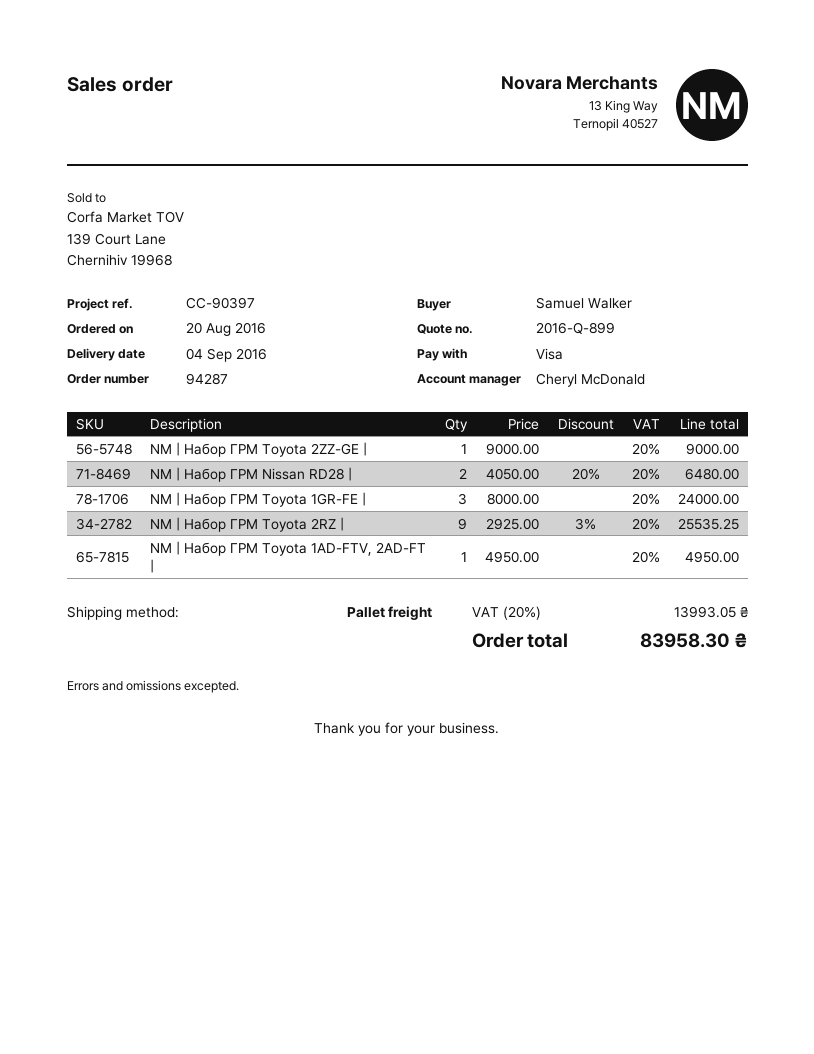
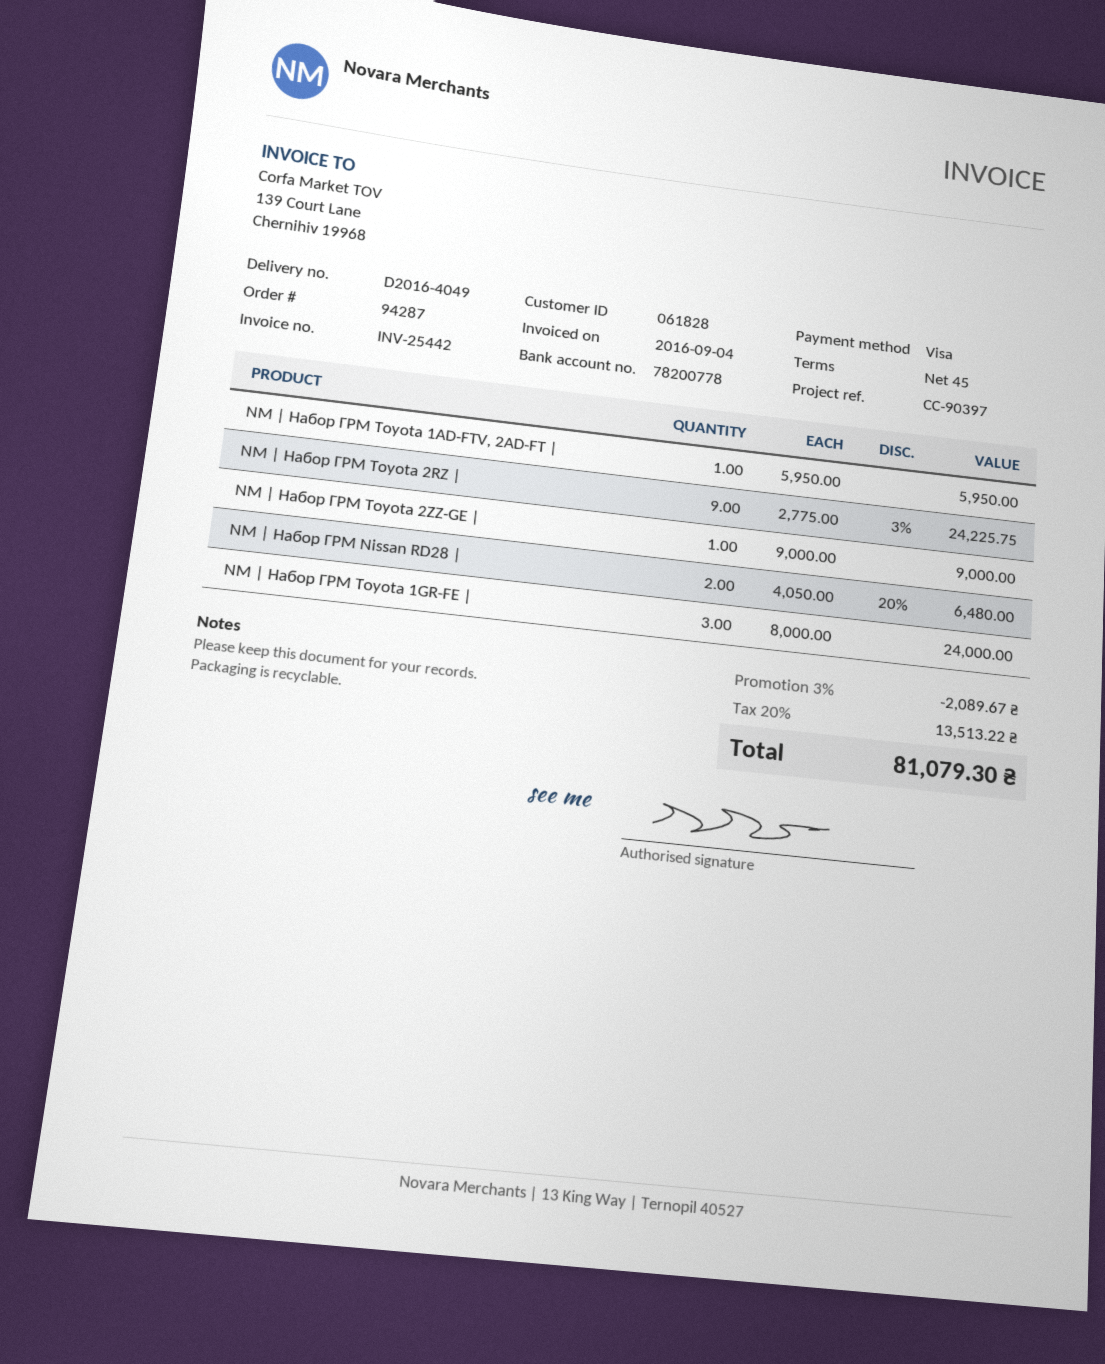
NM | Набор ГРМ Toyota 2RZ |: 9 x 2925.00 - 3% = 25535.25 -> 9 x 2775.00 - 3% = 24225.75
NM | Набор ГРМ Toyota 1AD-FTV, 2AD-FT |: 1 x 4950.00 = 4950.00 -> 1 x 5950.00 = 5950.00
discount: none -> 3% = 2089.67
tax: 20% = 13993.05 -> 20% = 13513.22
total: 83958.30 -> 81079.30

